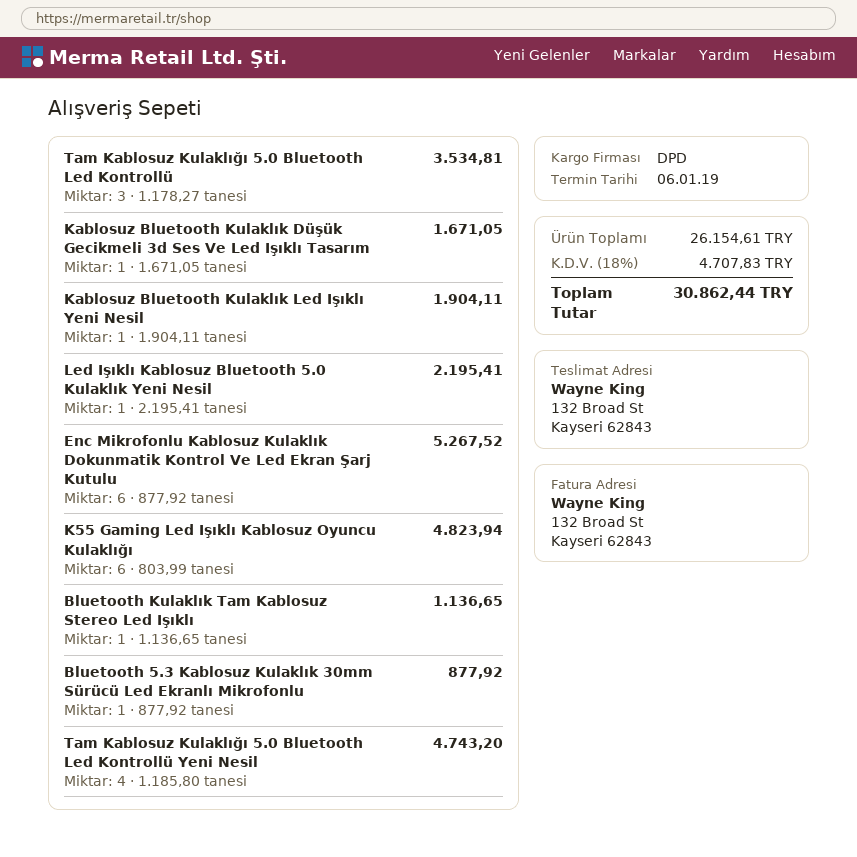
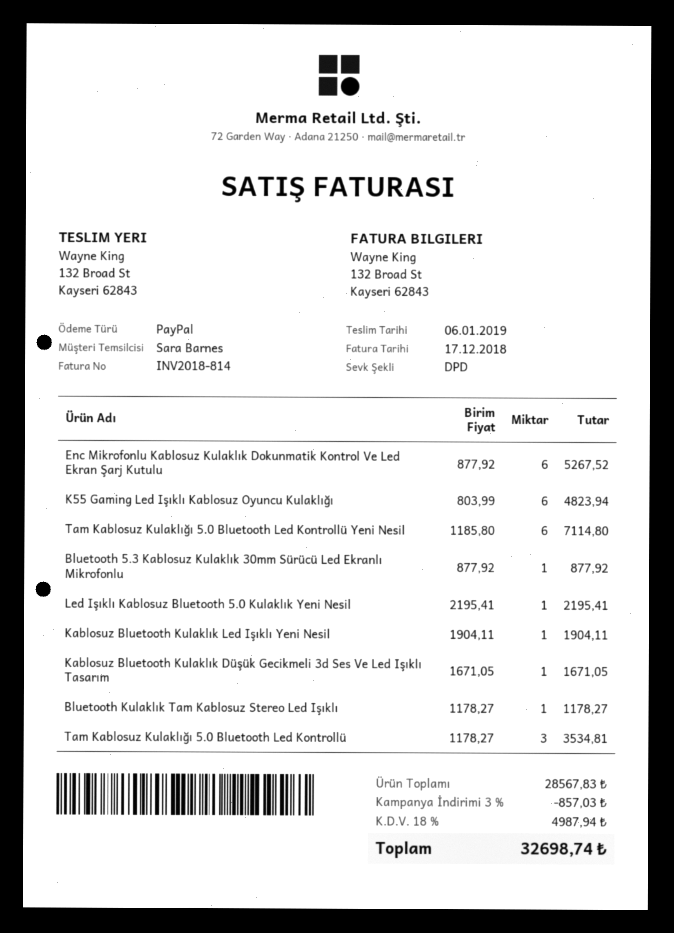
Bluetooth Kulaklık Tam Kablosuz Stereo Led Işıklı: 1 x 1136.65 = 1136.65 -> 1 x 1178.27 = 1178.27
Tam Kablosuz Kulaklığı 5.0 Bluetooth Led Kontrollü Yeni Nesil: 4 x 1185.80 = 4743.20 -> 6 x 1185.80 = 7114.80
subtotal: 26154.61 -> 28567.83
discount: none -> 3% = 857.03
tax: 18% = 4707.83 -> 18% = 4987.94
total: 30862.44 -> 32698.74

